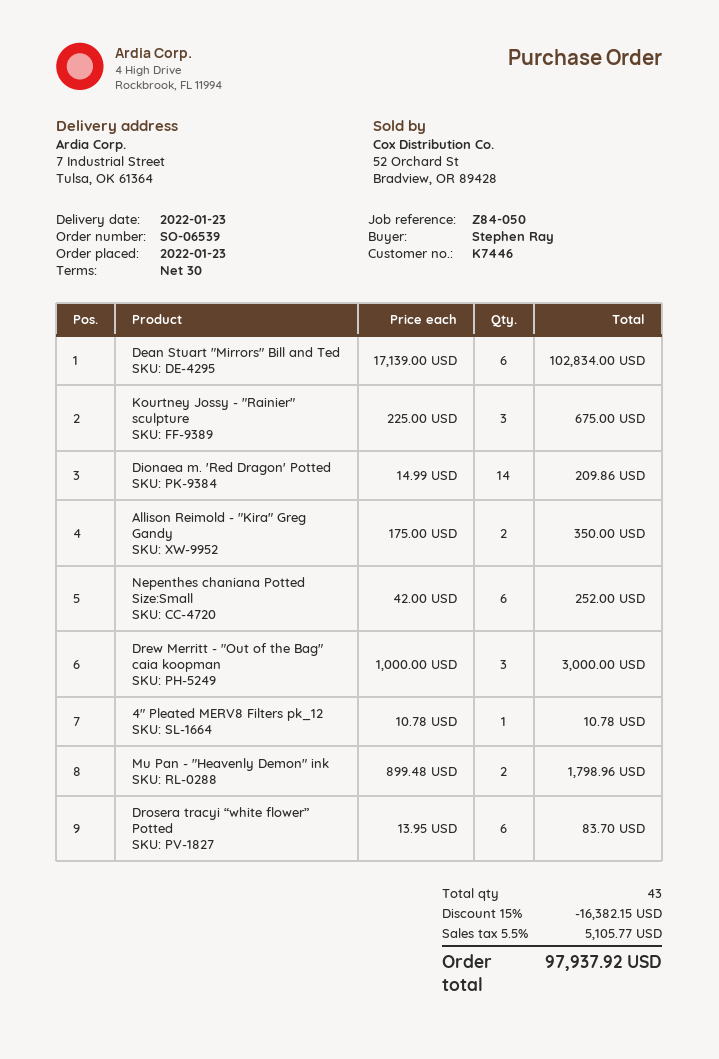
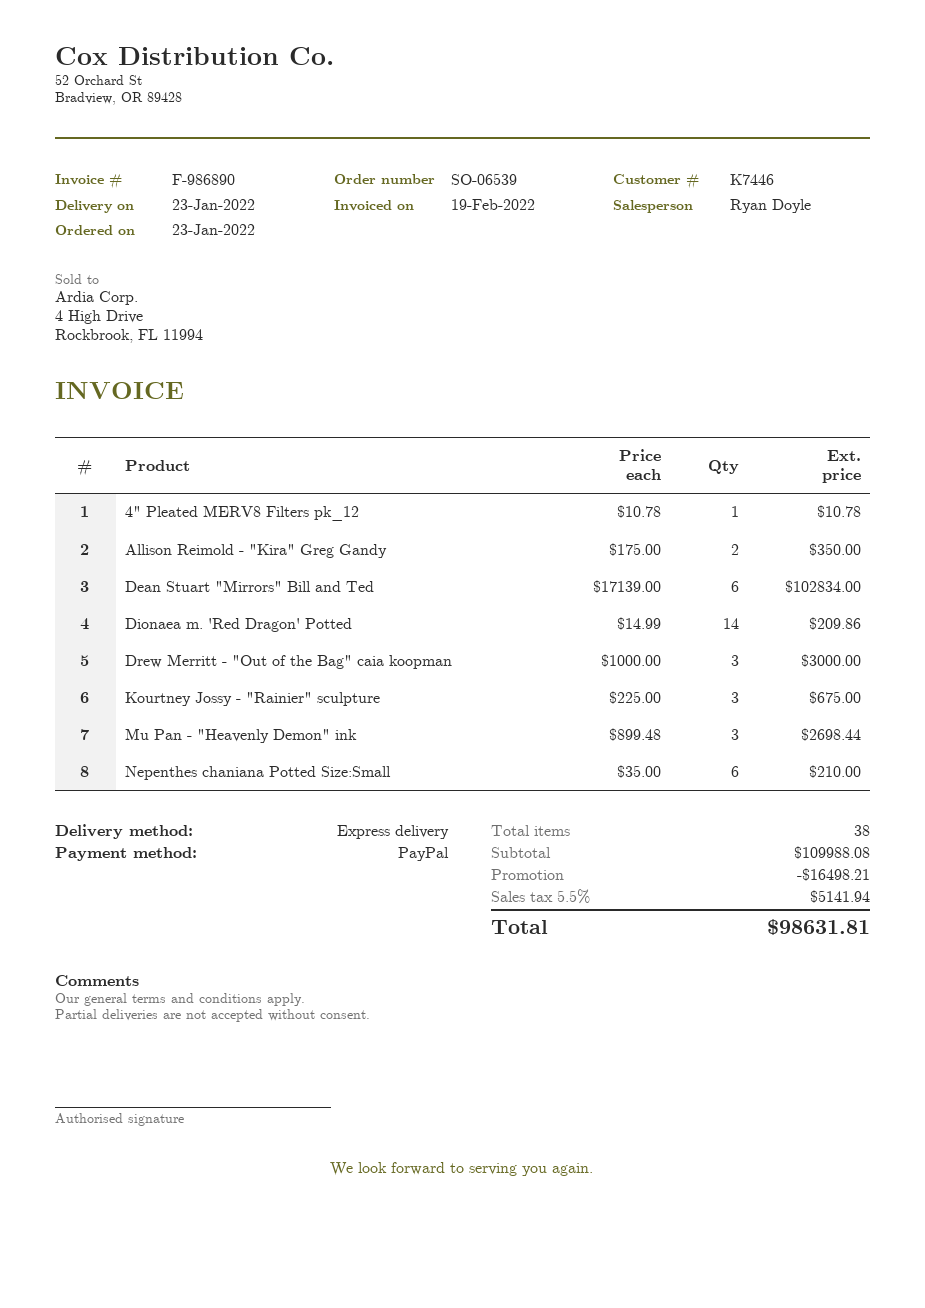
Nepenthes chaniana Potted Size:Small: 6 x 42.00 = 252.00 -> 6 x 35.00 = 210.00
Mu Pan - "Heavenly Demon" ink: 2 x 899.48 = 1798.96 -> 3 x 899.48 = 2698.44
Drosera tracyi “white flower” Potted: 6 x 13.95 = 83.70 -> none
total quantity: 43 -> 38
discount: 16382.15 -> 16498.21
tax: 5.5% = 5105.77 -> 5.5% = 5141.94
total: 97937.92 -> 98631.81

